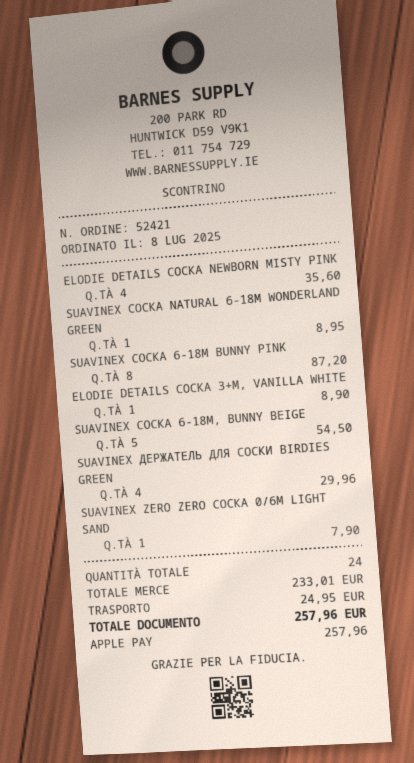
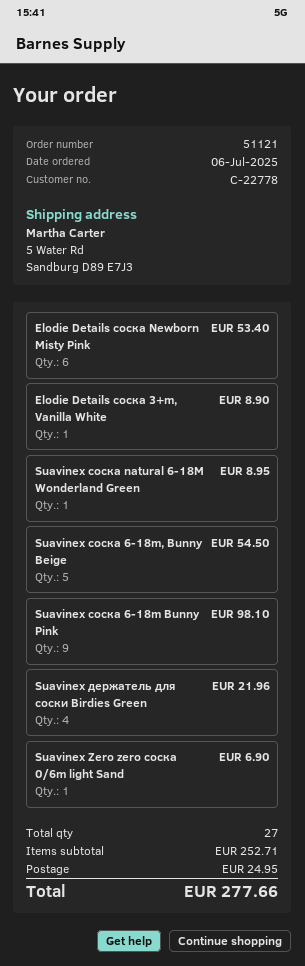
order number: 52421 -> 51121
order date: 2025-07-08 -> 2025-07-06
ELODIE DETAILS СОСКА NEWBORN MISTY PINK: 4 for 35.60 -> 6 for 53.40
SUAVINEX СОСКА 6-18M BUNNY PINK: 8 for 87.20 -> 9 for 98.10
SUAVINEX ДЕРЖАТЕЛЬ ДЛЯ СОСКИ BIRDIES GREEN: 4 for 29.96 -> 4 for 21.96
SUAVINEX ZERO ZERO СОСКА 0/6M LIGHT SAND: 1 for 7.90 -> 1 for 6.90
total quantity: 24 -> 27
subtotal: 233.01 -> 252.71
total: 257.96 -> 277.66

